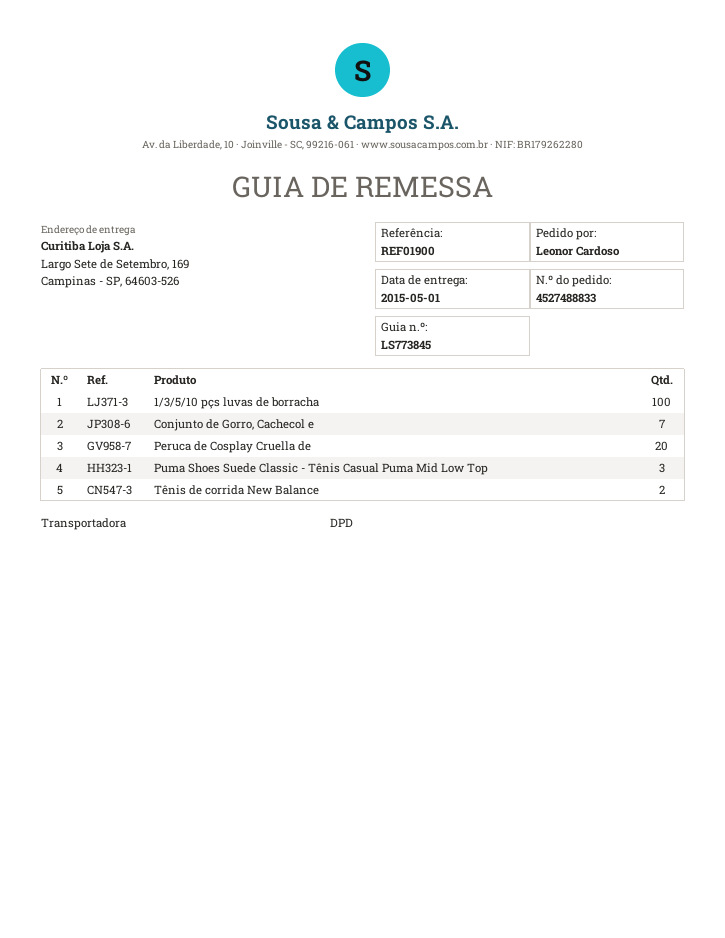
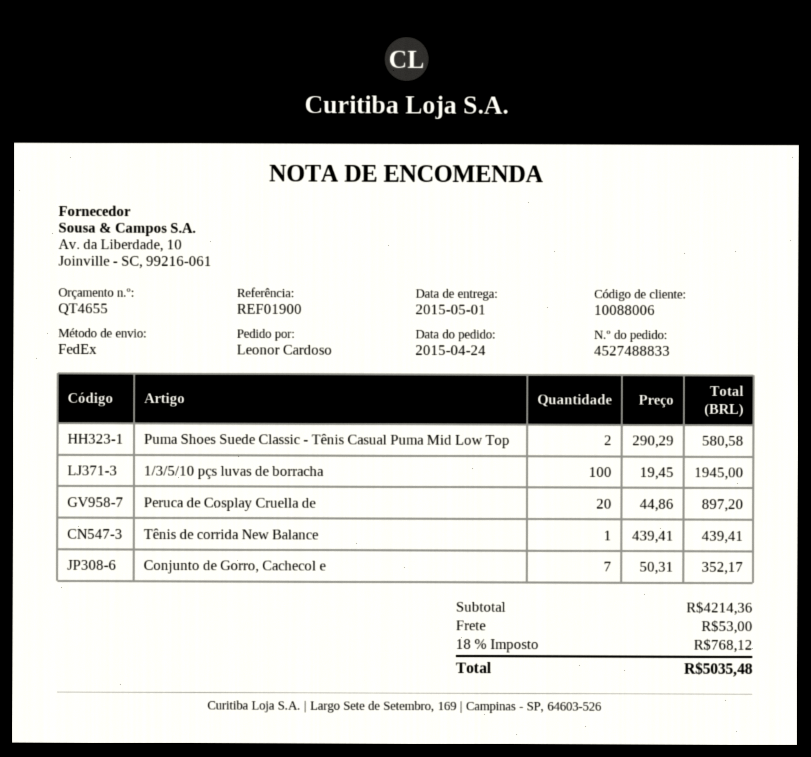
shipping method: DPD -> FedEx
Puma Shoes Suede Classic - Tênis Casual Puma Mid Low Top: 3 -> 2
Tênis de corrida New Balance: 2 -> 1

